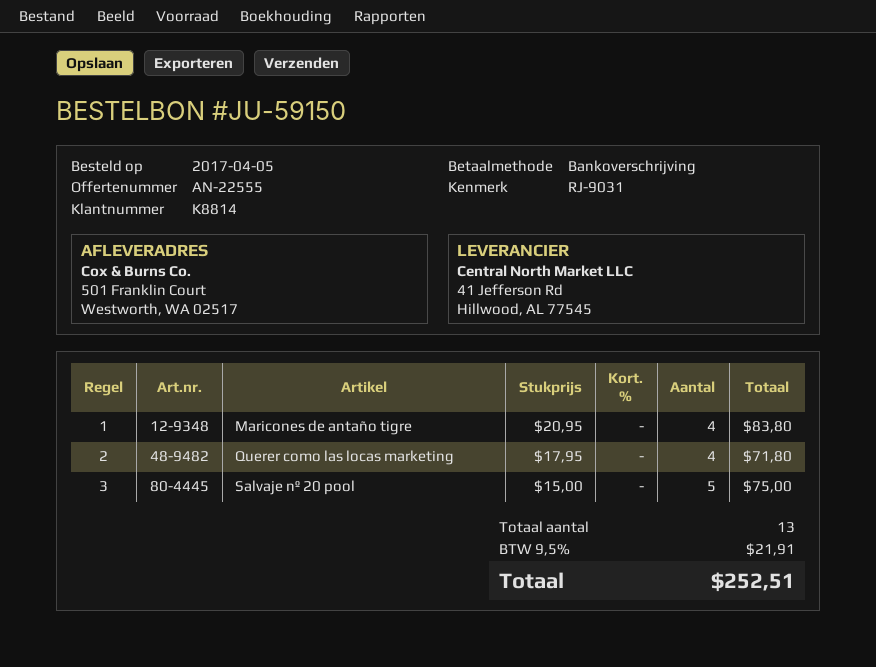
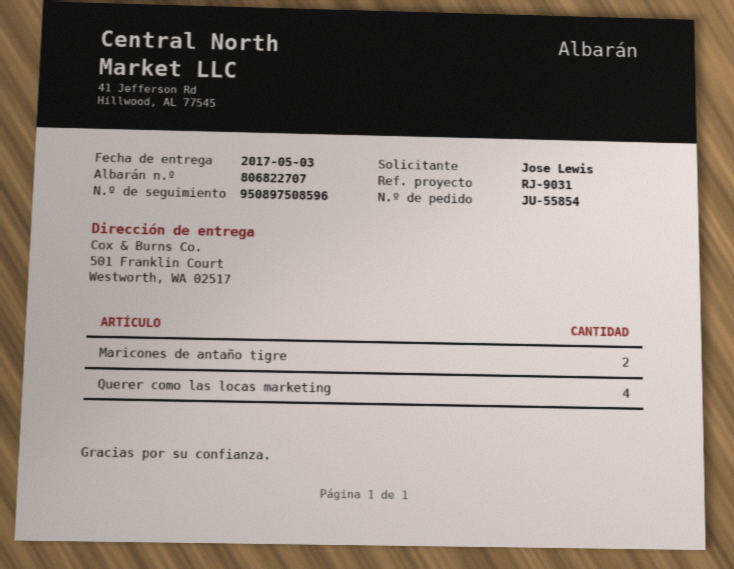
order number: JU-59150 -> JU-55854
Maricones de antaño tigre: 4 -> 2
Salvaje nº 20 pool: 5 -> none

